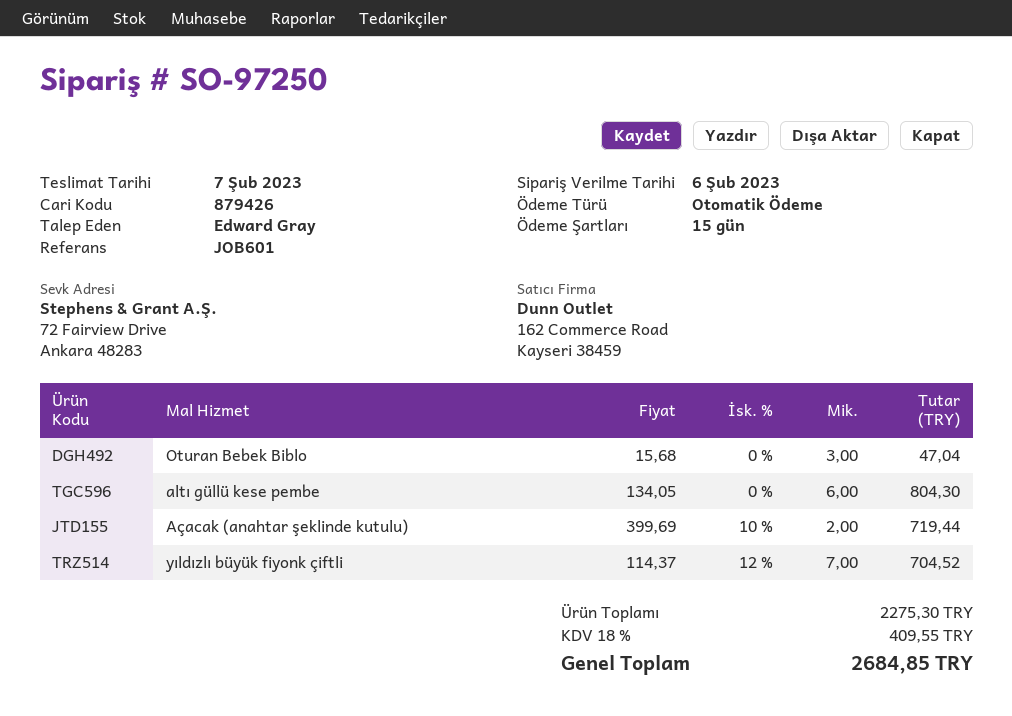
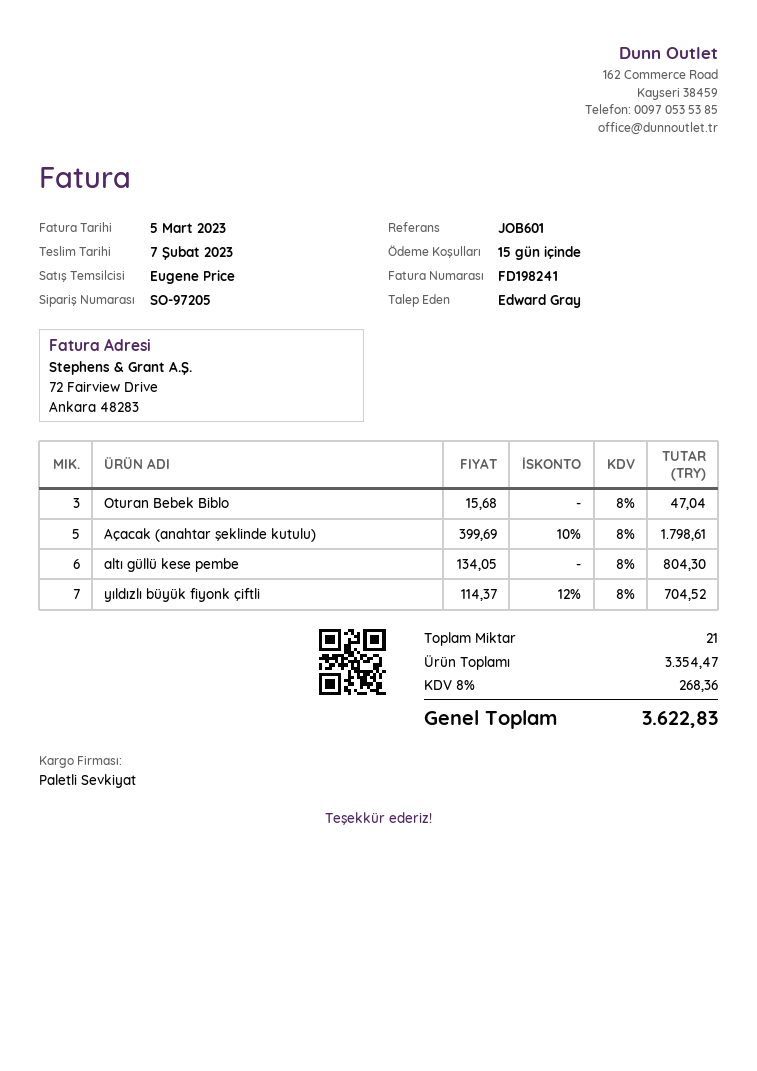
order number: SO-97250 -> SO-97205
Açacak (anahtar şeklinde kutulu): 2 x 399.69 - 10% = 719.44 -> 5 x 399.69 - 10% = 1798.61
subtotal: 2275.30 -> 3354.47
tax: 18% = 409.55 -> 8% = 268.36
total: 2684.85 -> 3622.83

